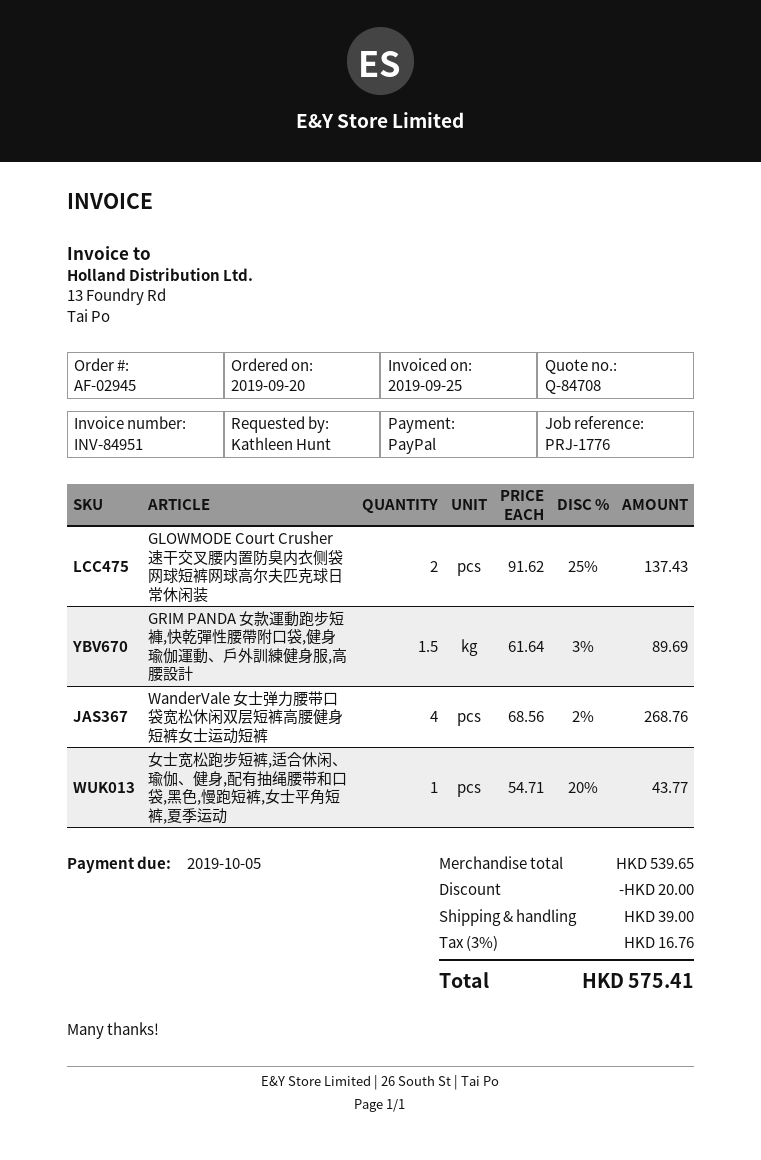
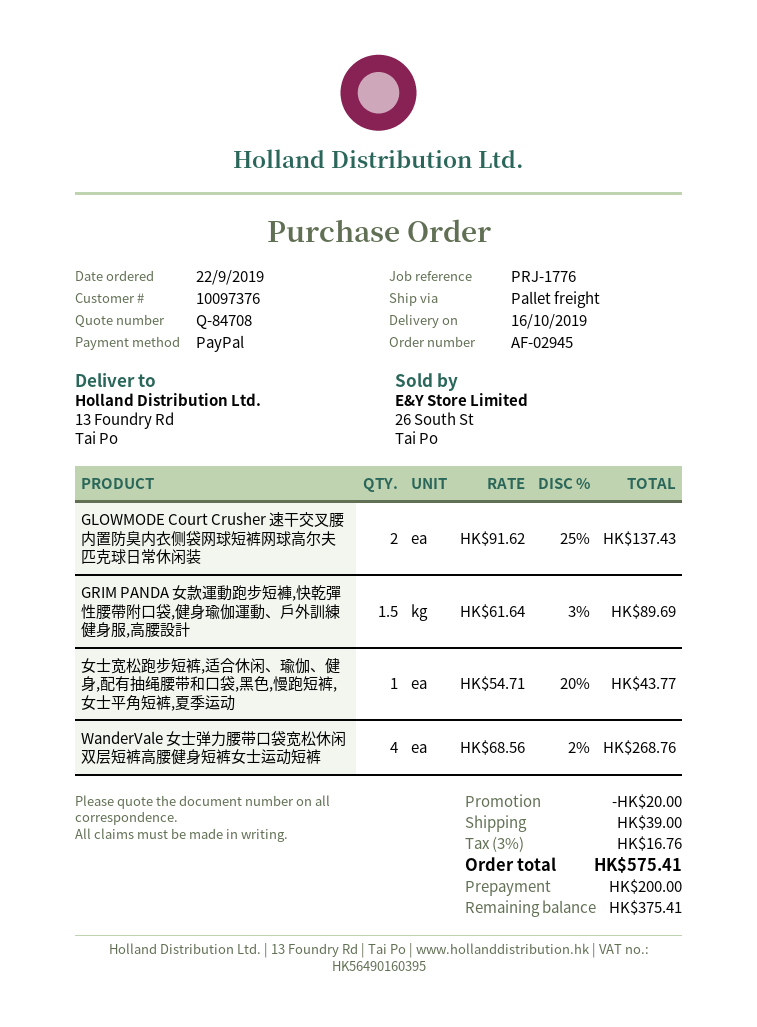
order date: 2019-09-20 -> 2019-09-22

